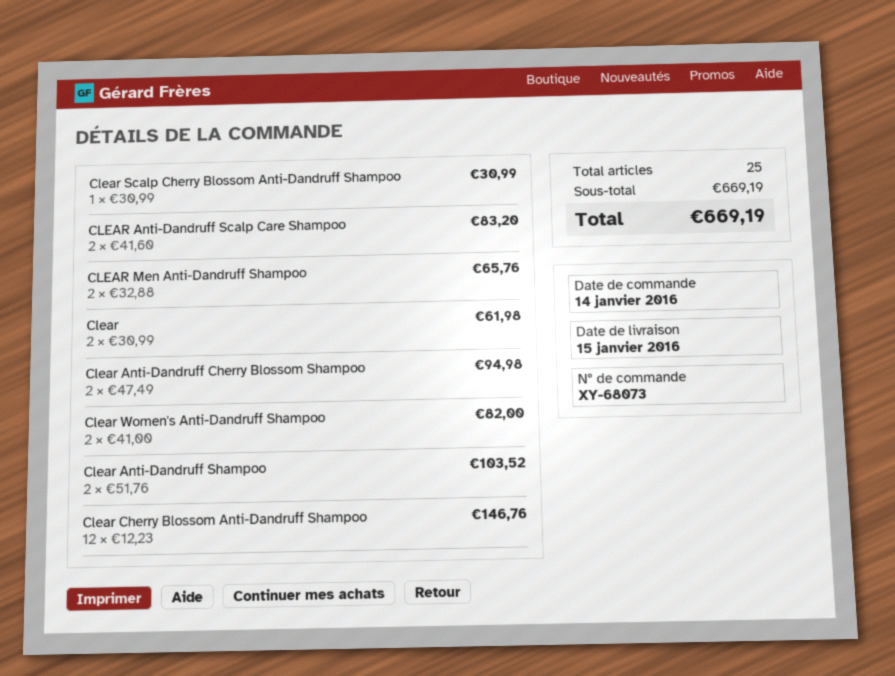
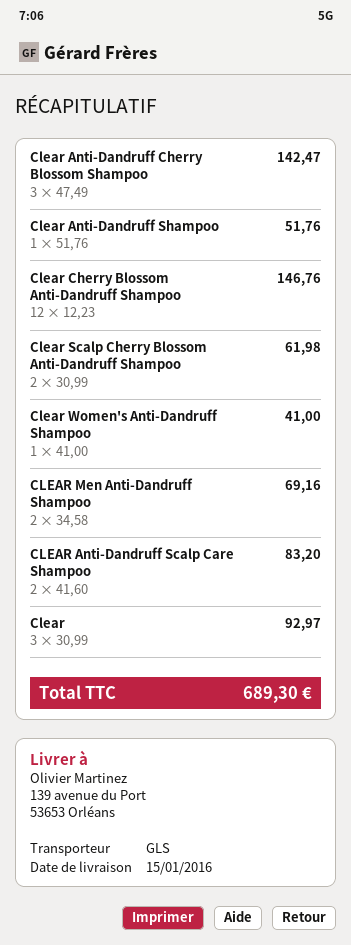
Clear Scalp Cherry Blossom Anti-Dandruff Shampoo: 1 x 30.99 = 30.99 -> 2 x 30.99 = 61.98
CLEAR Men Anti-Dandruff Shampoo: 2 x 32.88 = 65.76 -> 2 x 34.58 = 69.16
Clear: 2 x 30.99 = 61.98 -> 3 x 30.99 = 92.97
Clear Anti-Dandruff Cherry Blossom Shampoo: 2 x 47.49 = 94.98 -> 3 x 47.49 = 142.47
Clear Women's Anti-Dandruff Shampoo: 2 x 41.00 = 82.00 -> 1 x 41.00 = 41.00
Clear Anti-Dandruff Shampoo: 2 x 51.76 = 103.52 -> 1 x 51.76 = 51.76
total: 669.19 -> 689.30

